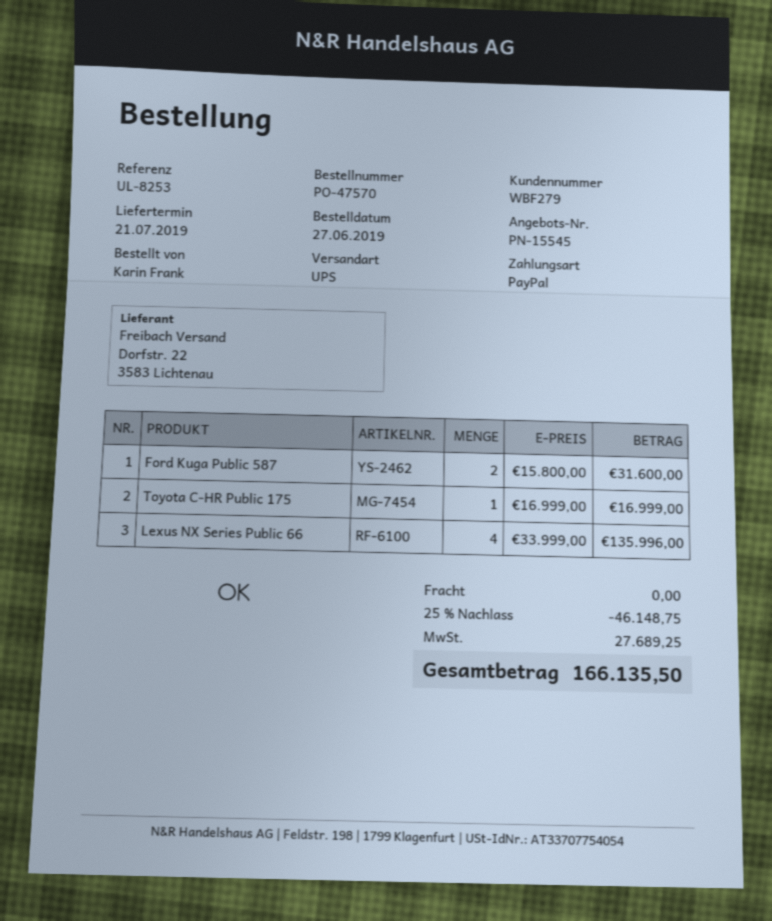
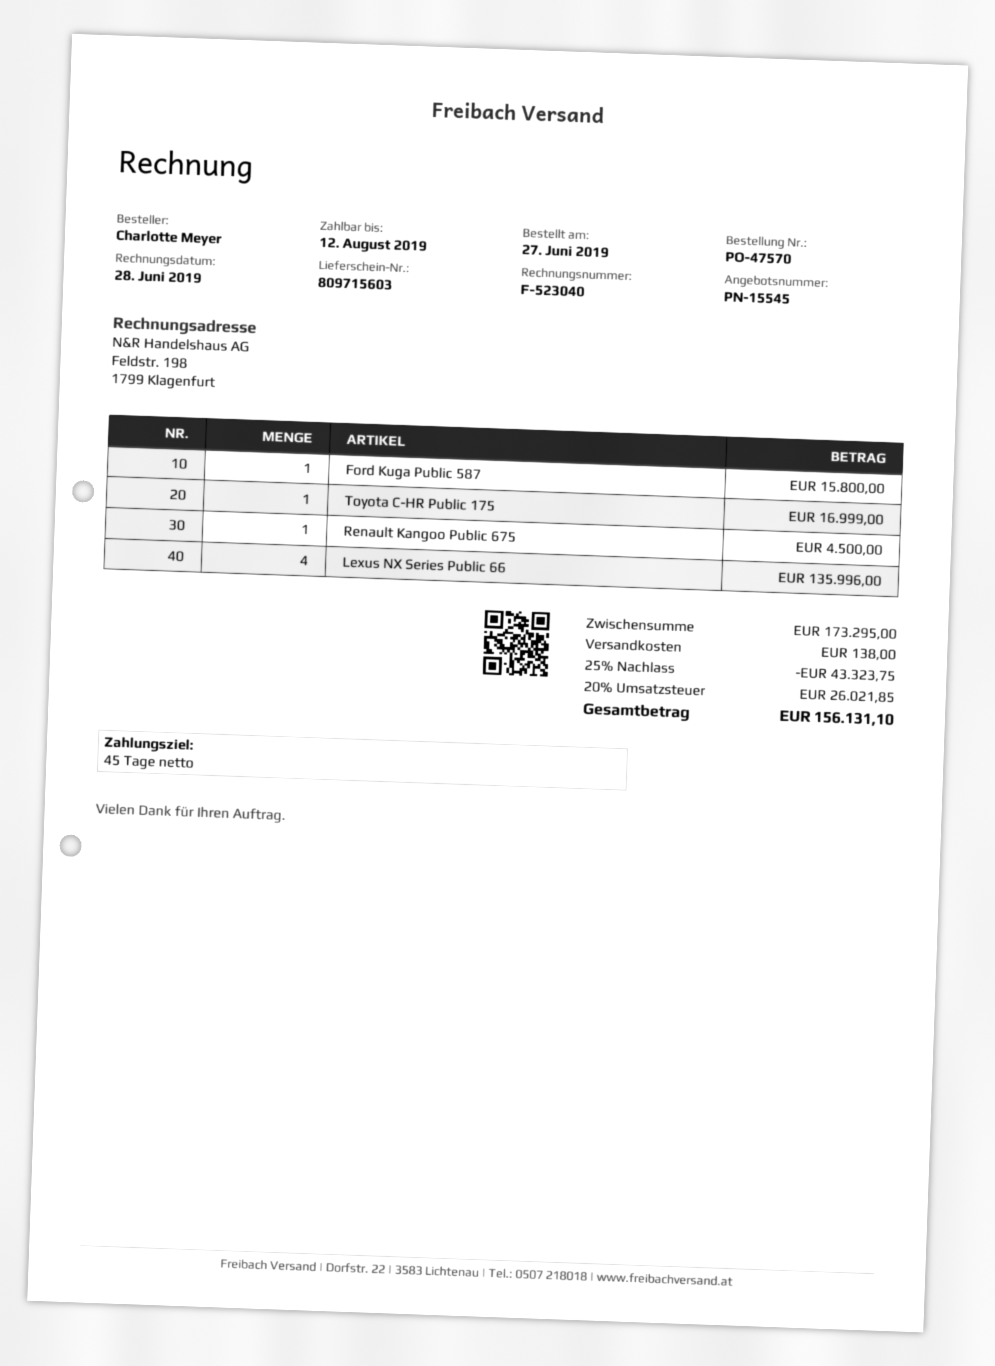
ordered by: Karin Frank -> Charlotte Meyer
Ford Kuga Public 587: 2 for 31600.00 -> 1 for 15800.00
Renault Kangoo Public 675: none -> 1 for 4500.00
discount: 25% = 46148.75 -> 25% = 43323.75
shipping: 0.00 -> 138.00
tax: 27689.25 -> 26021.85
total: 166135.50 -> 156131.10

